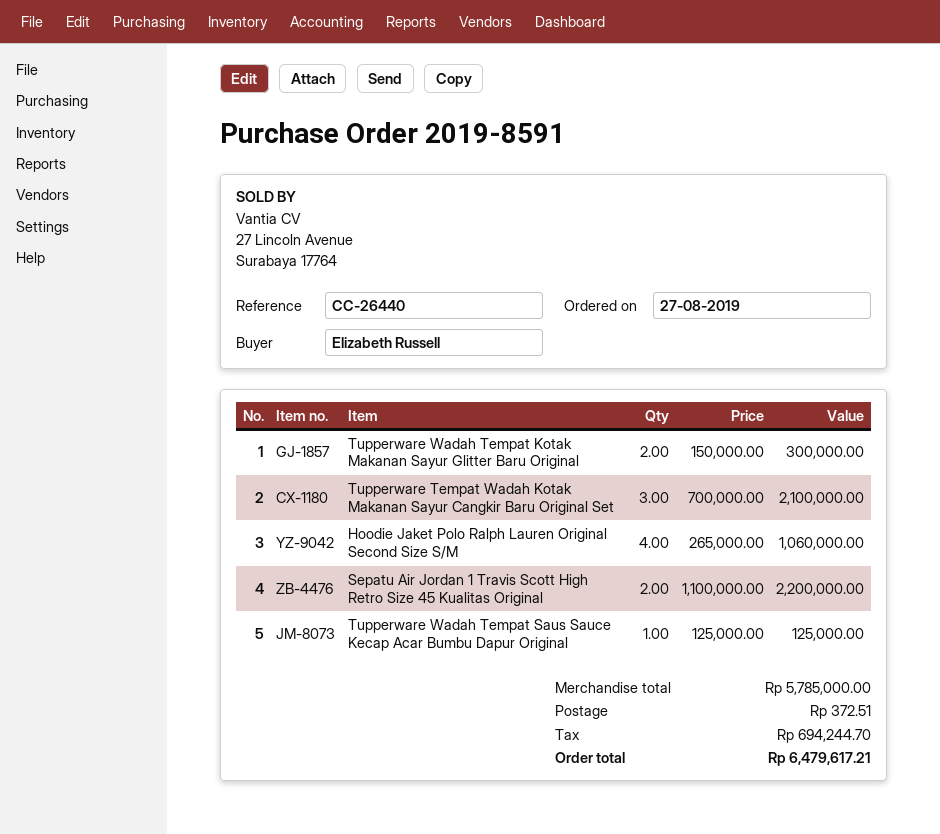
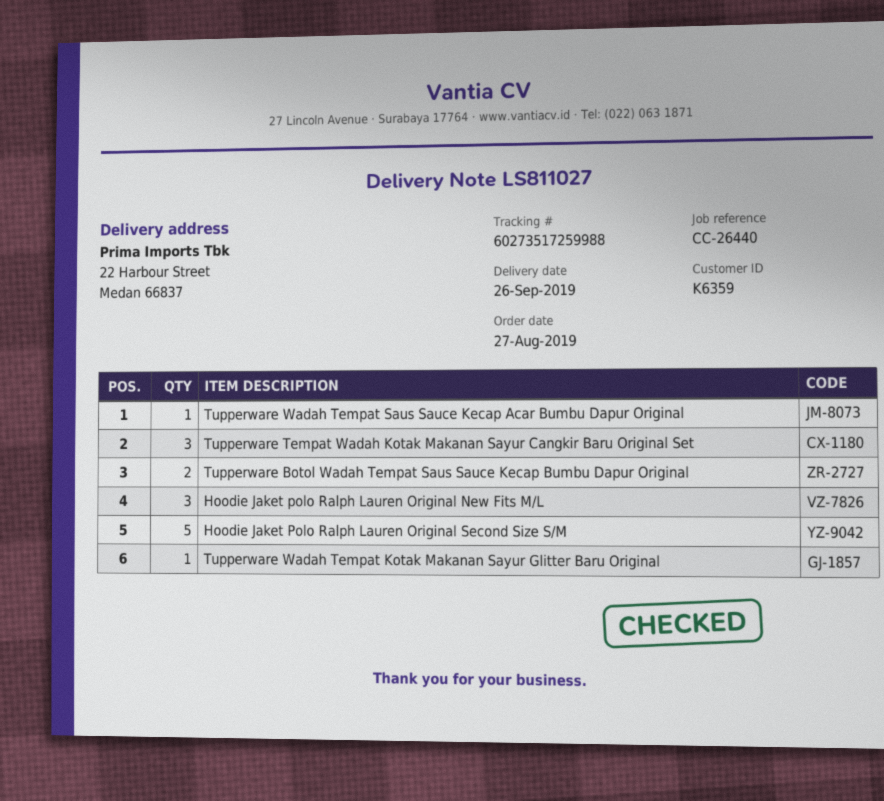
Tupperware Wadah Tempat Kotak Makanan Sayur Glitter Baru Original: 2 -> 1
Hoodie Jaket Polo Ralph Lauren Original Second Size S/M: 4 -> 5
Sepatu Air Jordan 1 Travis Scott High Retro Size 45 Kualitas Original: 2 -> none
Tupperware Botol Wadah Tempat Saus Sauce Kecap Bumbu Dapur Original: none -> 2
Hoodie Jaket polo Ralph Lauren Original New Fits M/L: none -> 3

